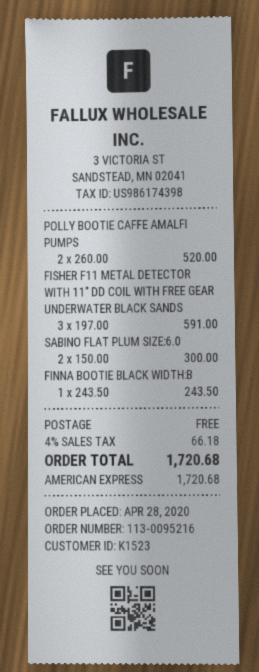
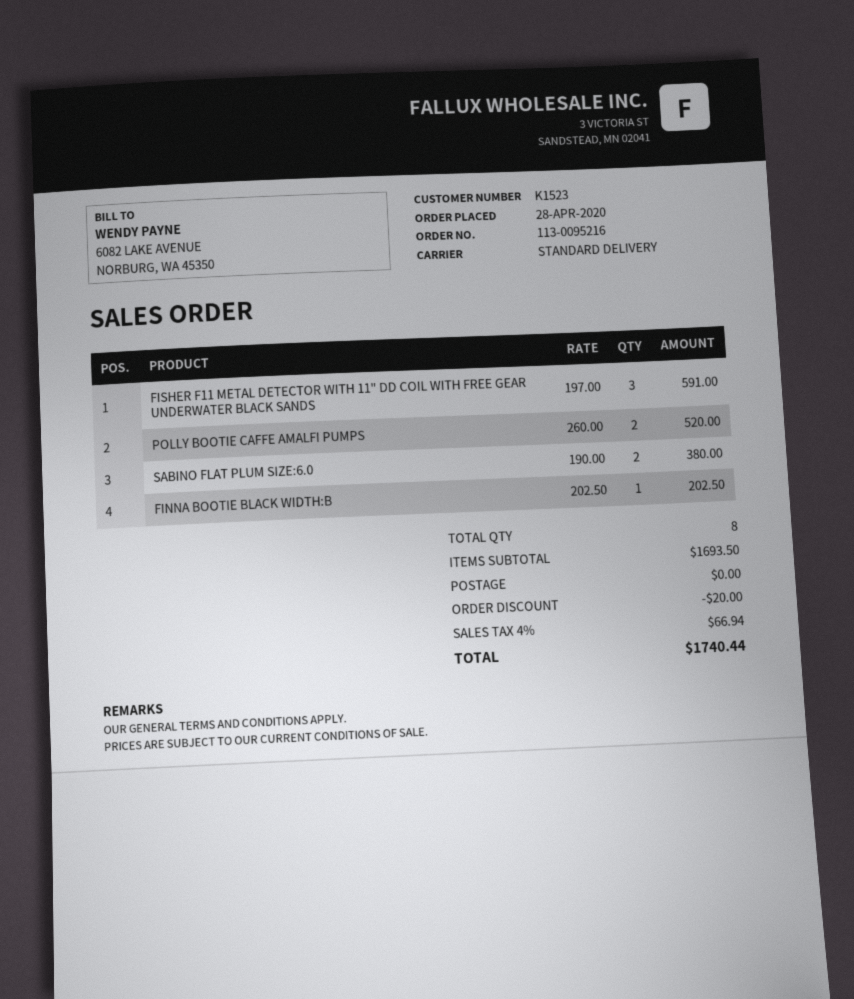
SABINO FLAT PLUM SIZE:6.0: 2 x 150.00 = 300.00 -> 2 x 190.00 = 380.00
FINNA BOOTIE BLACK WIDTH:B: 1 x 243.50 = 243.50 -> 1 x 202.50 = 202.50
discount: none -> 20.00
tax: 4% = 66.18 -> 4% = 66.94
total: 1720.68 -> 1740.44

